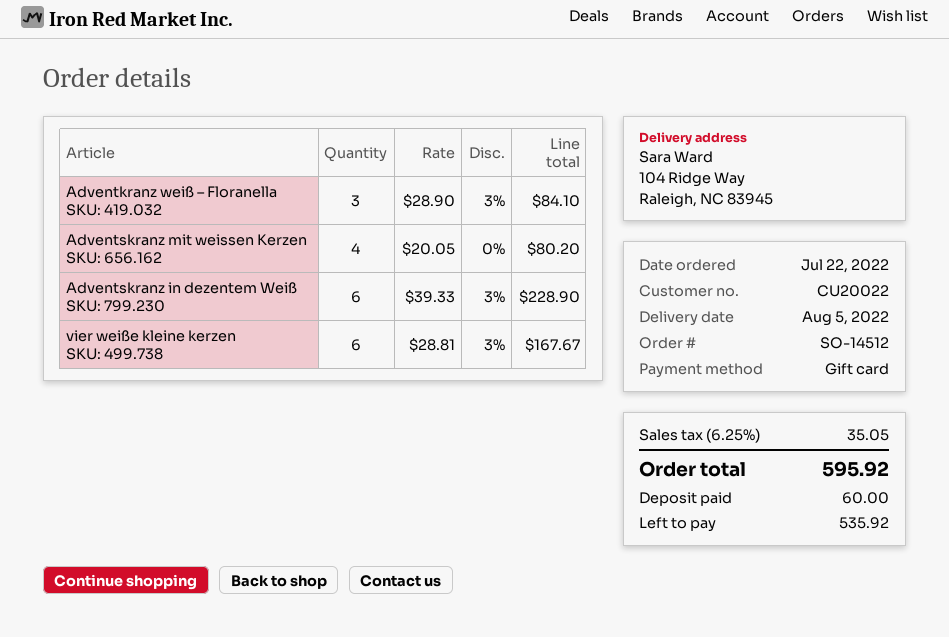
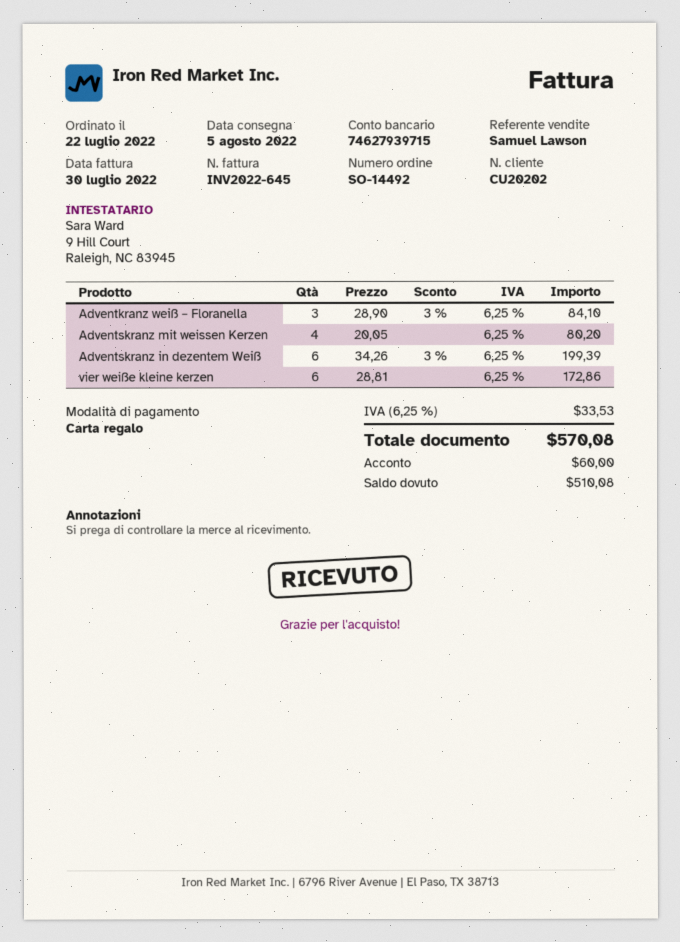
order number: SO-14512 -> SO-14492
customer number: CU20022 -> CU20202
Adventskranz in dezentem Weiß: 6 x 39.33 - 3% = 228.90 -> 6 x 34.26 - 3% = 199.39
vier weiße kleine kerzen: 6 x 28.81 - 3% = 167.67 -> 6 x 28.81 = 172.86
tax: 6.25% = 35.05 -> 6.25% = 33.53
total: 595.92 -> 570.08
balance: 535.92 -> 510.08

